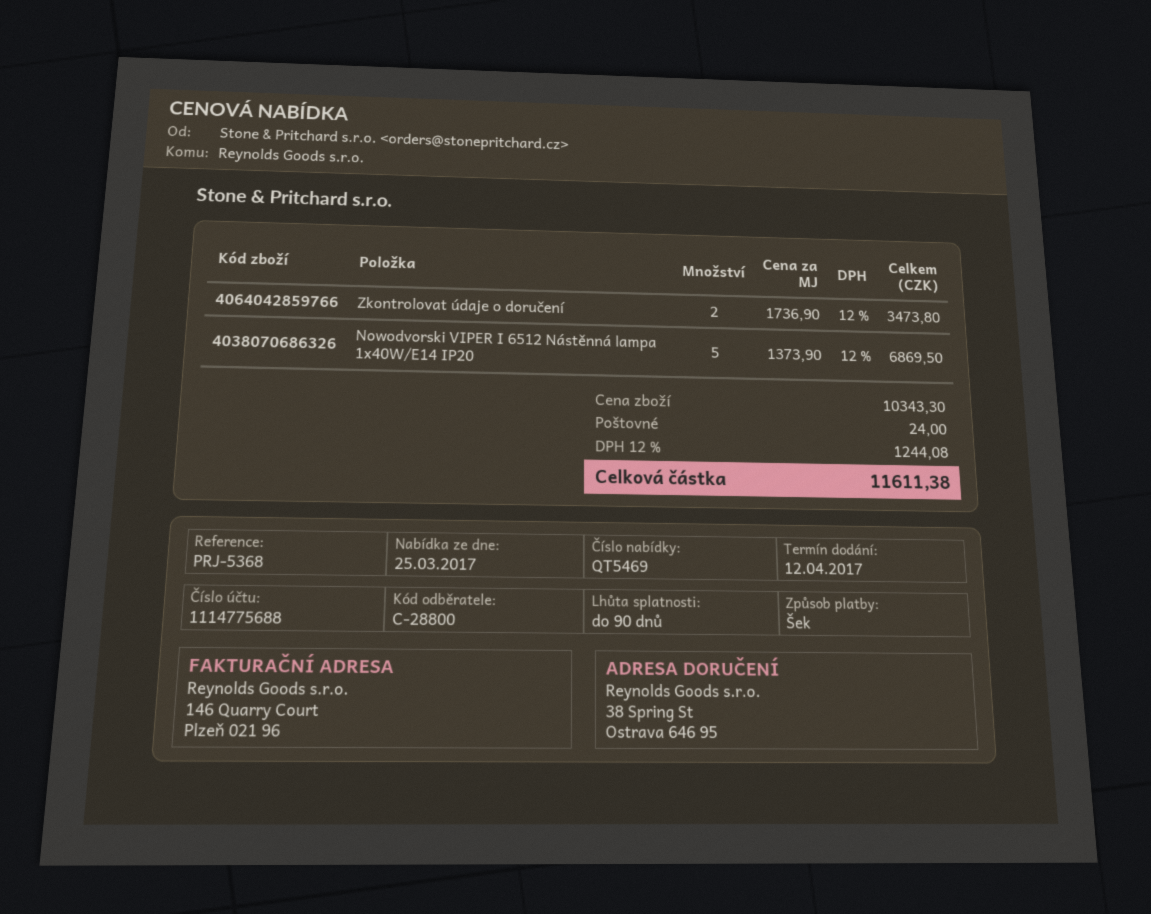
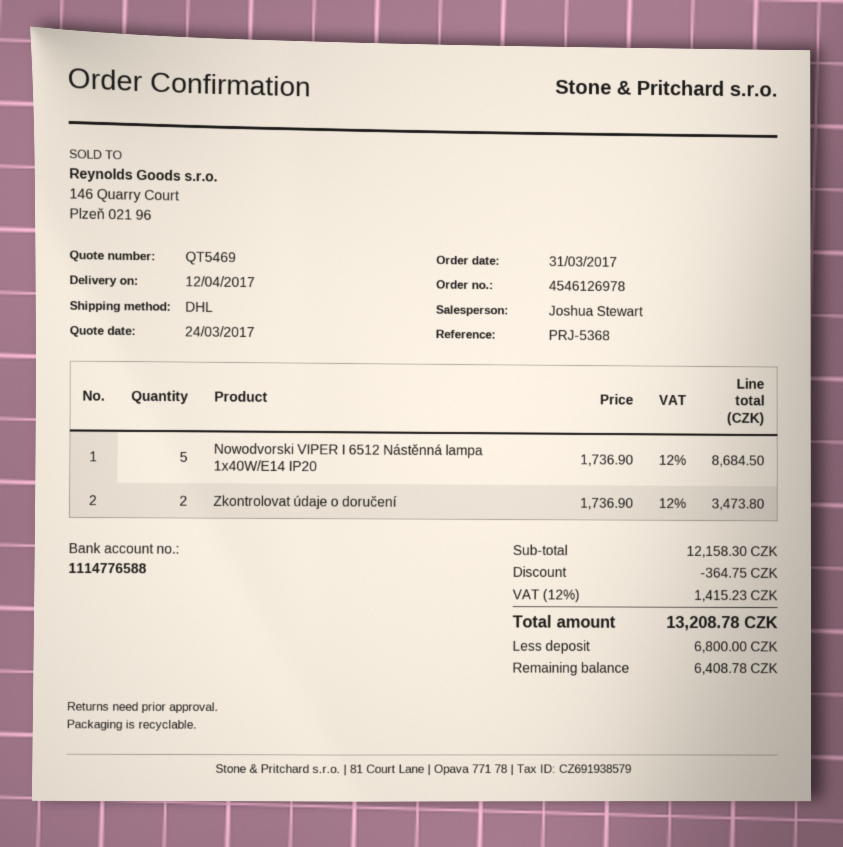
quote date: 2017-03-25 -> 2017-03-24
bank account: 1114775688 -> 1114776588
Nowodvorski VIPER I 6512 Nástěnná lampa 1x40W/E14 IP20: 5 x 1373.90 = 6869.50 -> 5 x 1736.90 = 8684.50
subtotal: 10343.30 -> 12158.30
discount: none -> 364.75
shipping: 24.00 -> none
tax: 12% = 1244.08 -> 12% = 1415.23
total: 11611.38 -> 13208.78

